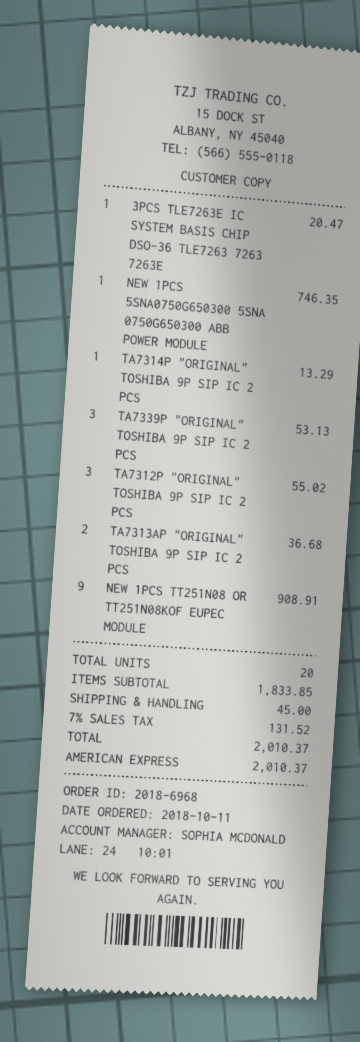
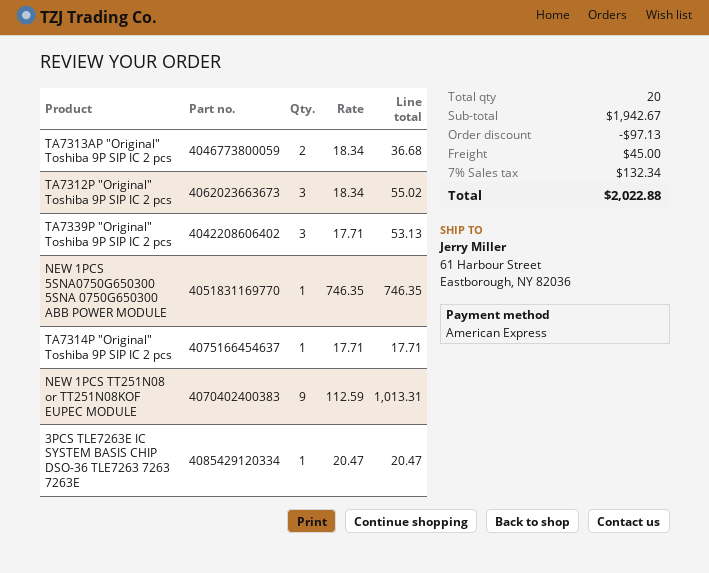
TA7314P "ORIGINAL" TOSHIBA 9P SIP IC 2 PCS: 1 for 13.29 -> 1 for 17.71
NEW 1PCS TT251N08 OR TT251N08KOF EUPEC MODULE: 9 for 908.91 -> 9 for 1013.31
subtotal: 1833.85 -> 1942.67
discount: none -> 97.13
tax: 7% = 131.52 -> 7% = 132.34
total: 2010.37 -> 2022.88

